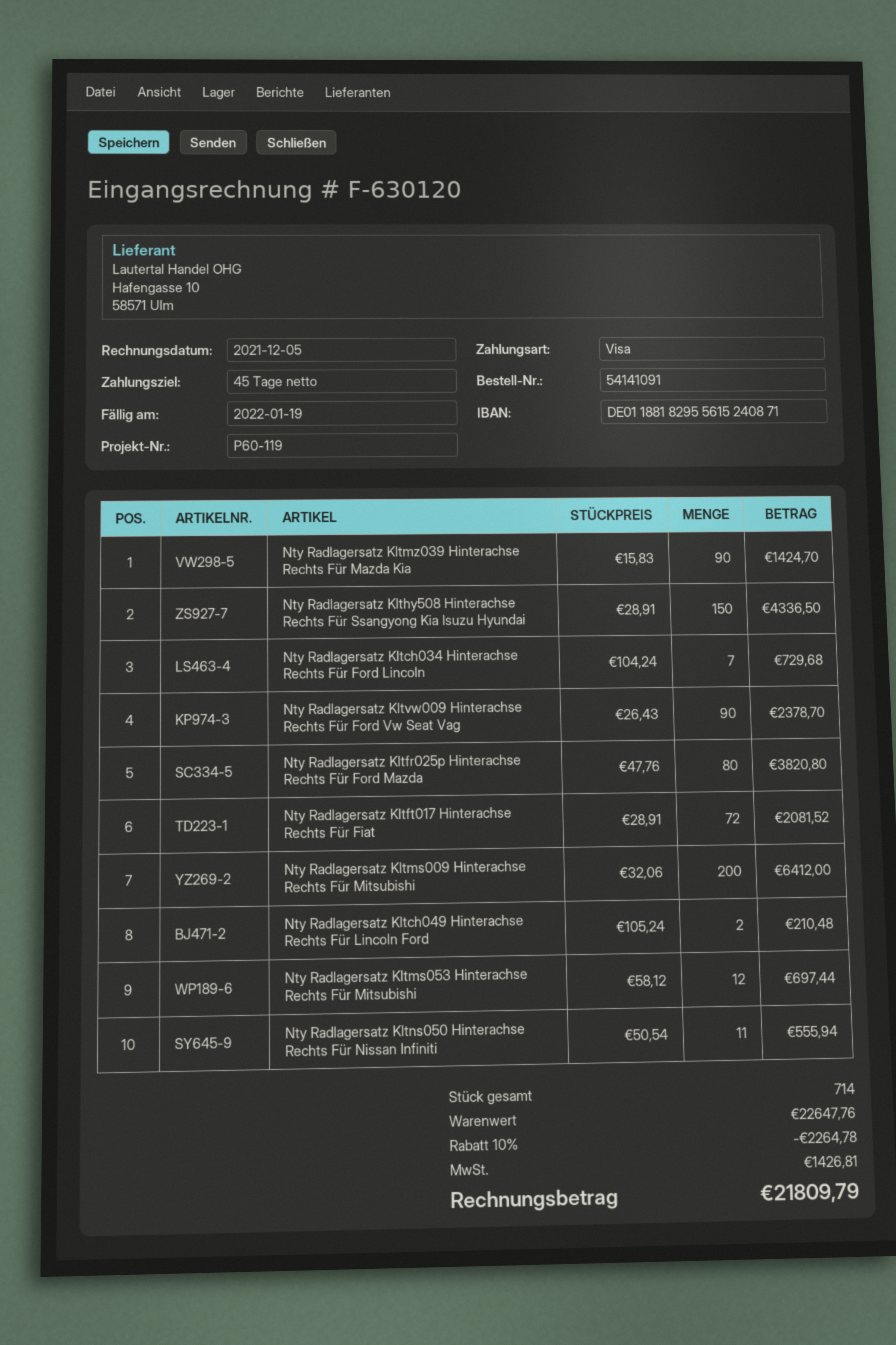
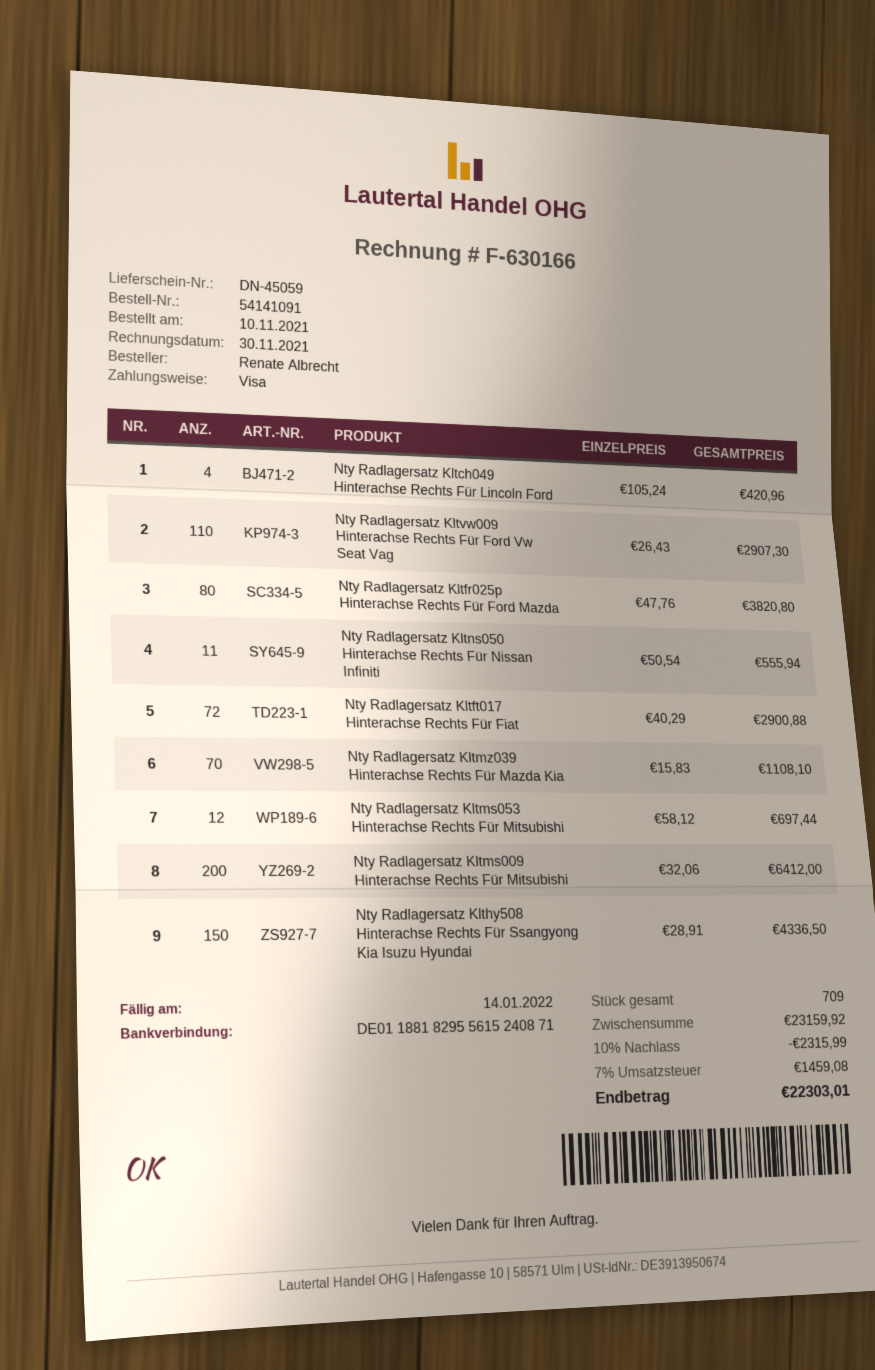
invoice number: F-630120 -> F-630166
invoice date: 2021-12-05 -> 2021-11-30
due date: 2022-01-19 -> 2022-01-14
Nty Radlagersatz Kltmz039 Hinterachse Rechts Für Mazda Kia: 90 x 15.83 = 1424.70 -> 70 x 15.83 = 1108.10
Nty Radlagersatz Kltch034 Hinterachse Rechts Für Ford Lincoln: 7 x 104.24 = 729.68 -> none
Nty Radlagersatz Kltvw009 Hinterachse Rechts Für Ford Vw Seat Vag: 90 x 26.43 = 2378.70 -> 110 x 26.43 = 2907.30
Nty Radlagersatz Kltft017 Hinterachse Rechts Für Fiat: 72 x 28.91 = 2081.52 -> 72 x 40.29 = 2900.88
Nty Radlagersatz Kltch049 Hinterachse Rechts Für Lincoln Ford: 2 x 105.24 = 210.48 -> 4 x 105.24 = 420.96
total quantity: 714 -> 709
subtotal: 22647.76 -> 23159.92
discount: 10% = 2264.78 -> 10% = 2315.99
tax: 1426.81 -> 1459.08
total: 21809.79 -> 22303.01

